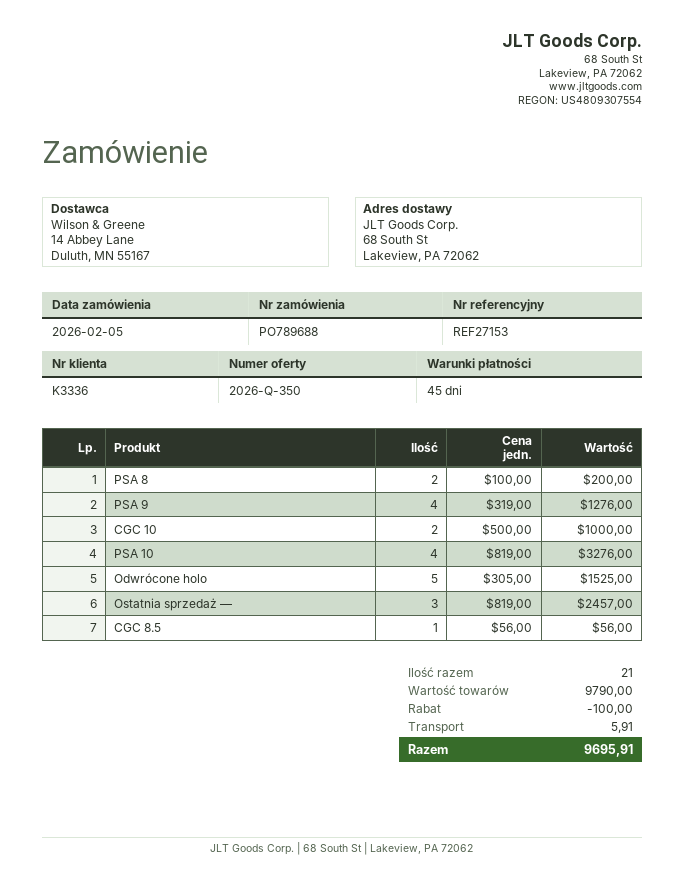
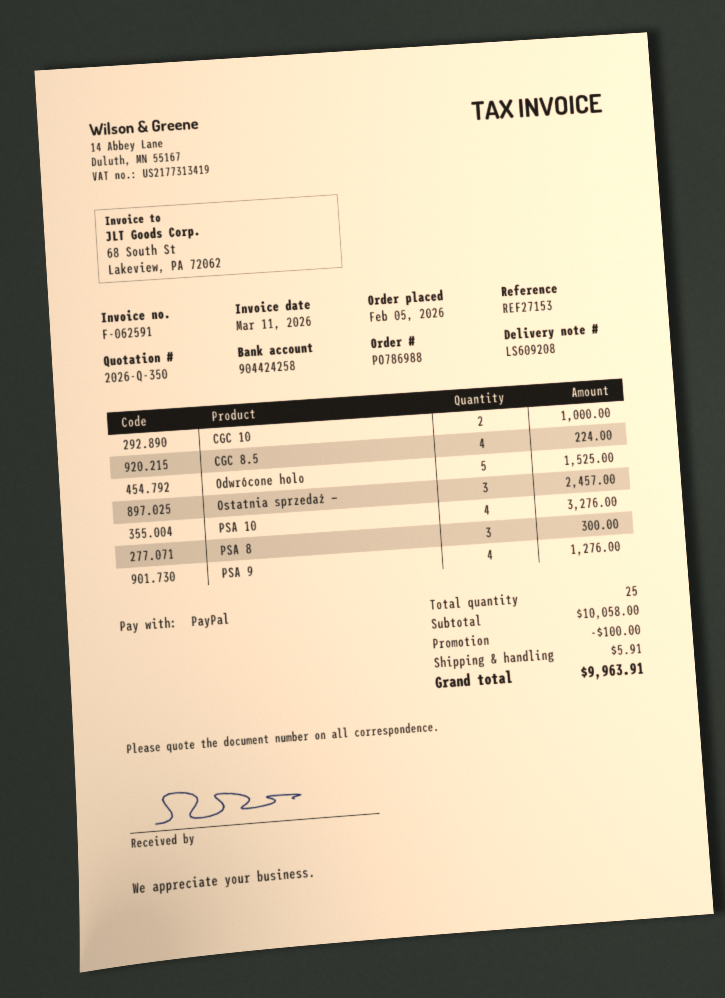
order number: PO789688 -> PO786988
PSA 8: 2 for 200.00 -> 3 for 300.00
CGC 8.5: 1 for 56.00 -> 4 for 224.00
total quantity: 21 -> 25
subtotal: 9790.00 -> 10058.00
total: 9695.91 -> 9963.91

